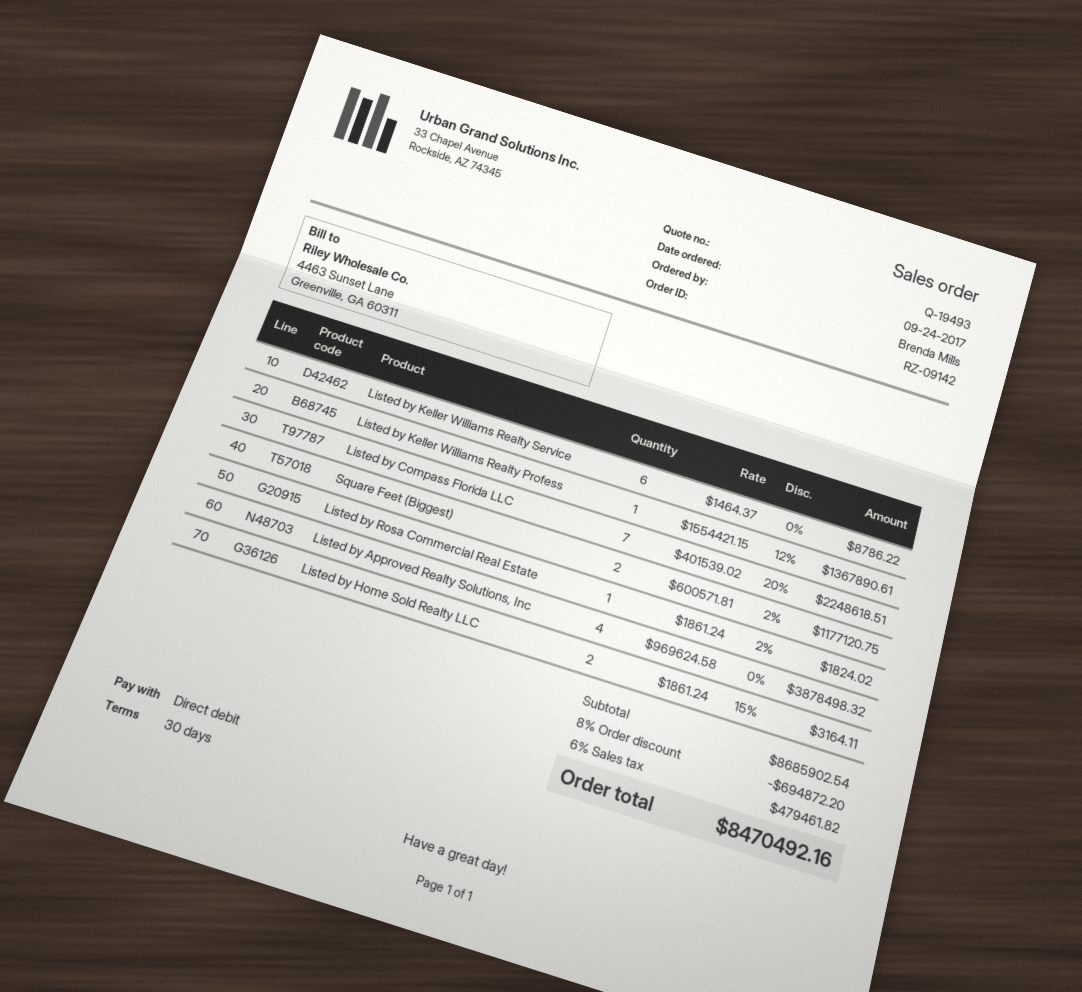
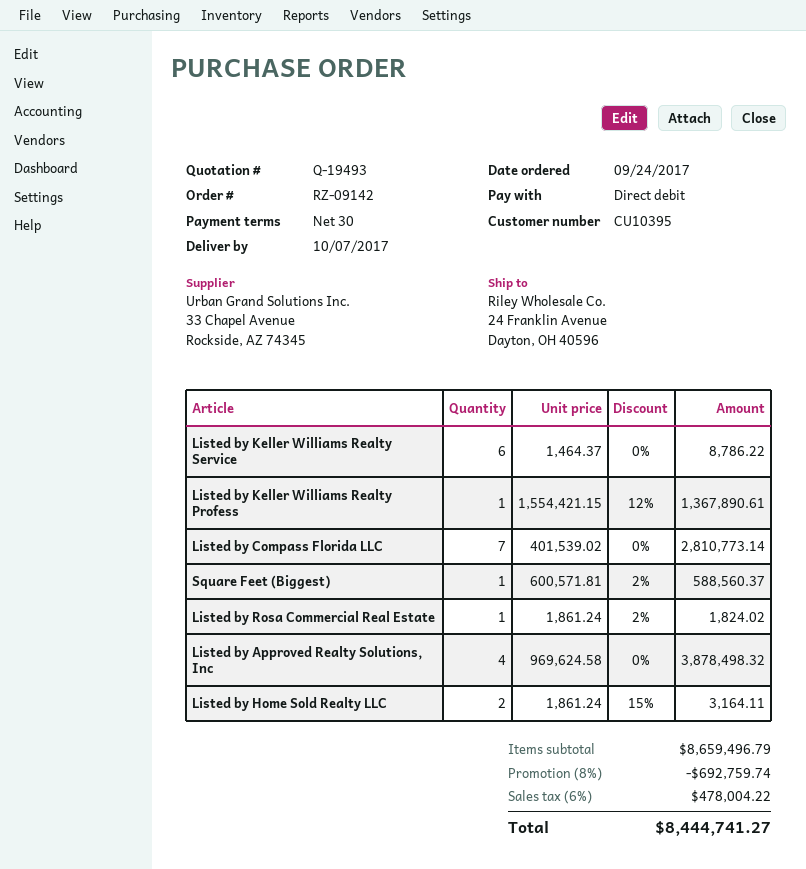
Listed by Compass Florida LLC: 7 x 401539.02 - 20% = 2248618.51 -> 7 x 401539.02 = 2810773.14
Square Feet (Biggest): 2 x 600571.81 - 2% = 1177120.75 -> 1 x 600571.81 - 2% = 588560.37
subtotal: 8685902.54 -> 8659496.79
discount: 8% = 694872.20 -> 8% = 692759.74
tax: 6% = 479461.82 -> 6% = 478004.22
total: 8470492.16 -> 8444741.27

